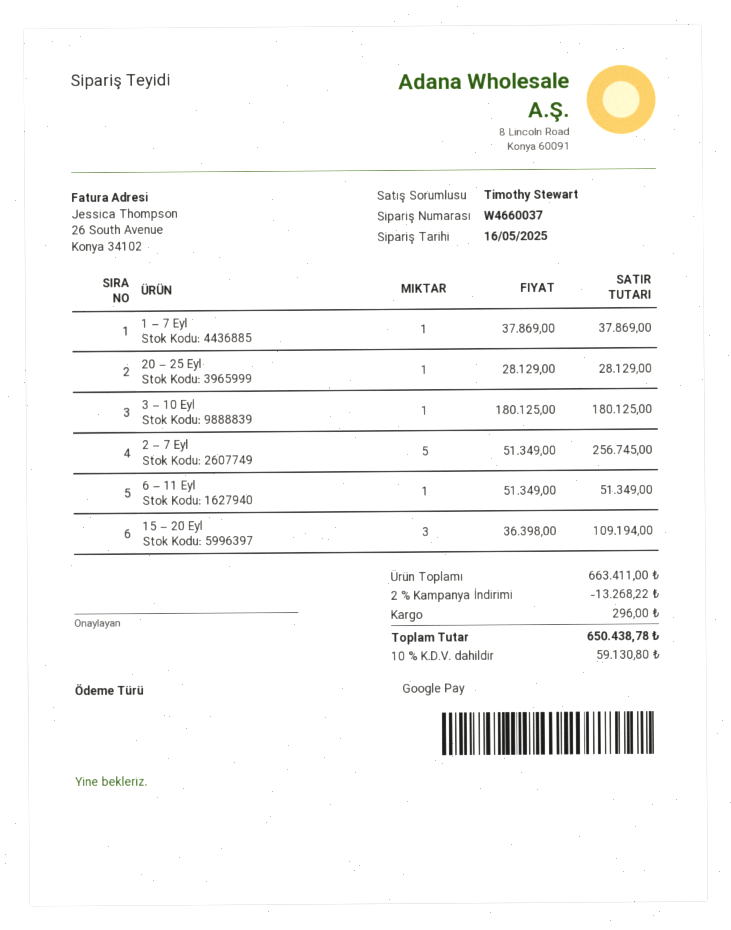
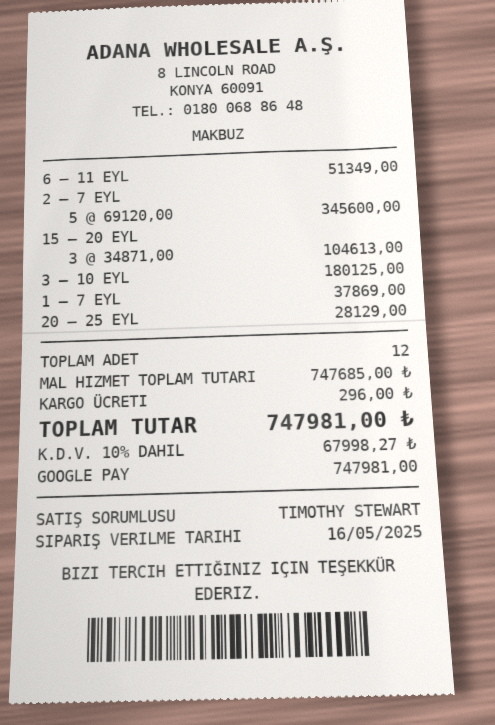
2 – 7 Eyl: 5 x 51349.00 = 256745.00 -> 5 x 69120.00 = 345600.00
15 – 20 Eyl: 3 x 36398.00 = 109194.00 -> 3 x 34871.00 = 104613.00
subtotal: 663411.00 -> 747685.00
discount: 2% = 13268.22 -> none
tax: 10% = 59130.80 -> 10% = 67998.27
total: 650438.78 -> 747981.00

